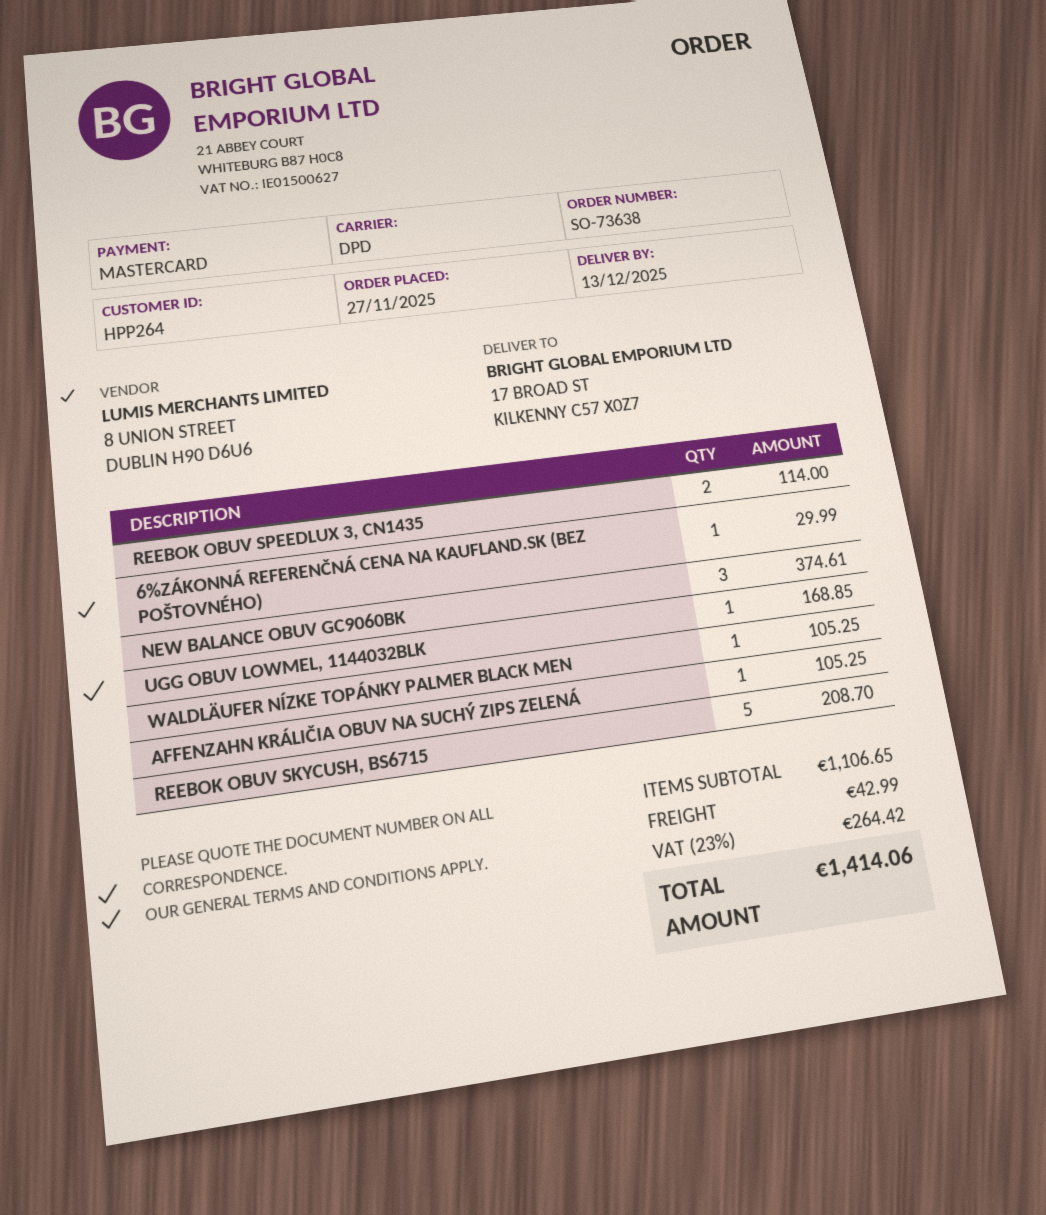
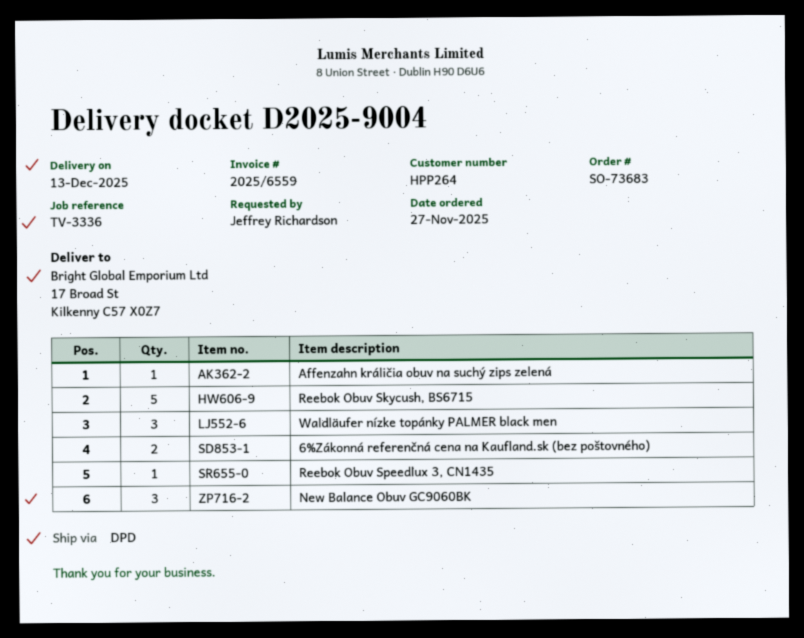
order number: SO-73638 -> SO-73683
REEBOK OBUV SPEEDLUX 3, CN1435: 2 -> 1
6%ZÁKONNÁ REFERENČNÁ CENA NA KAUFLAND.SK (BEZ POŠTOVNÉHO): 1 -> 2
UGG OBUV LOWMEL, 1144032BLK: 1 -> none
WALDLÄUFER NÍZKE TOPÁNKY PALMER BLACK MEN: 1 -> 3

